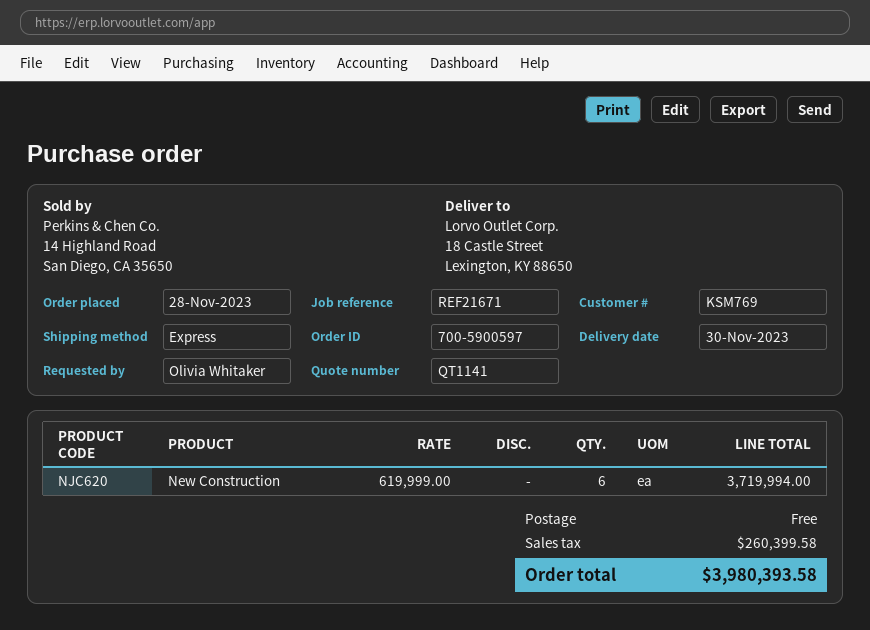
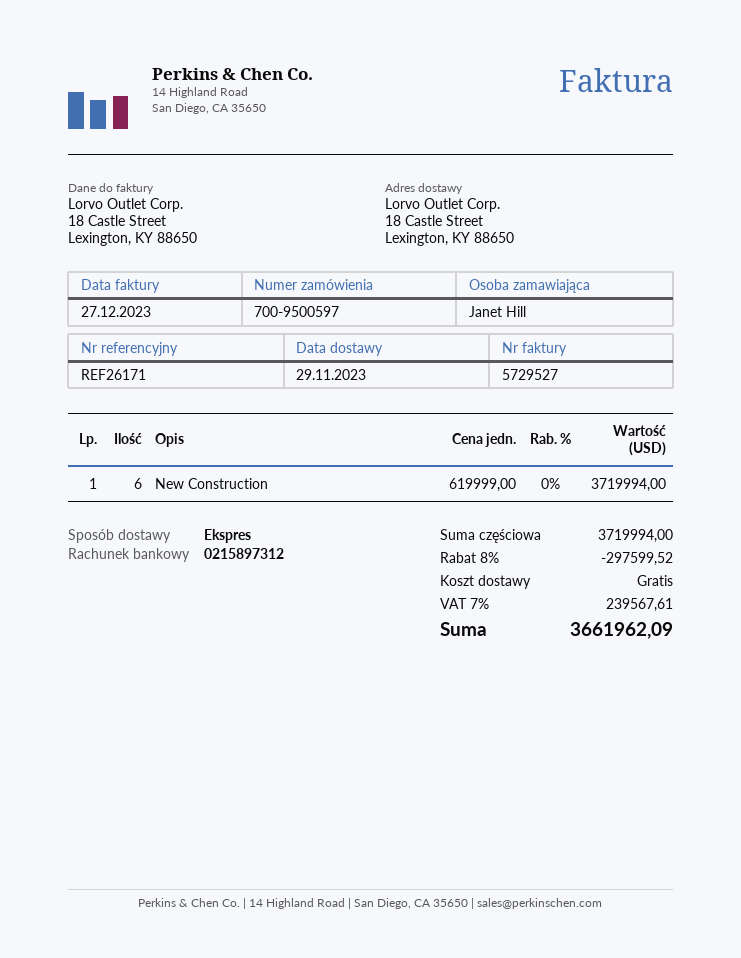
order number: 700-5900597 -> 700-9500597
delivery date: 2023-11-30 -> 2023-11-29
reference: REF21671 -> REF26171
ordered by: Olivia Whitaker -> Janet Hill
discount: none -> 8% = 297599.52
tax: 260399.58 -> 239567.61
total: 3980393.58 -> 3661962.09

